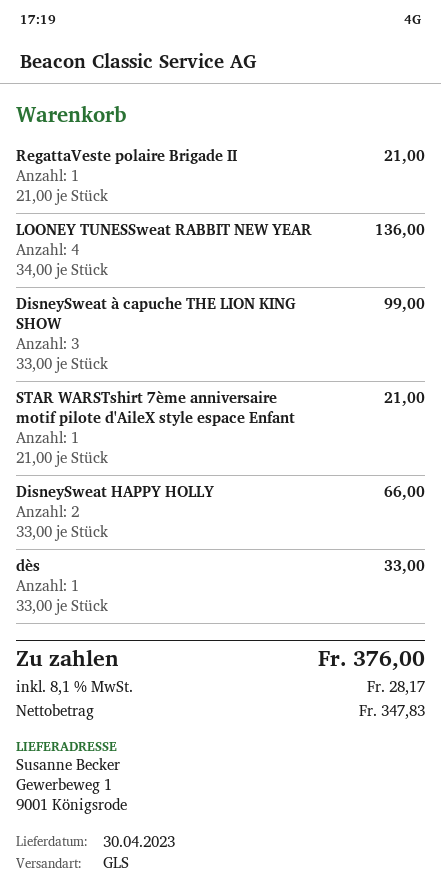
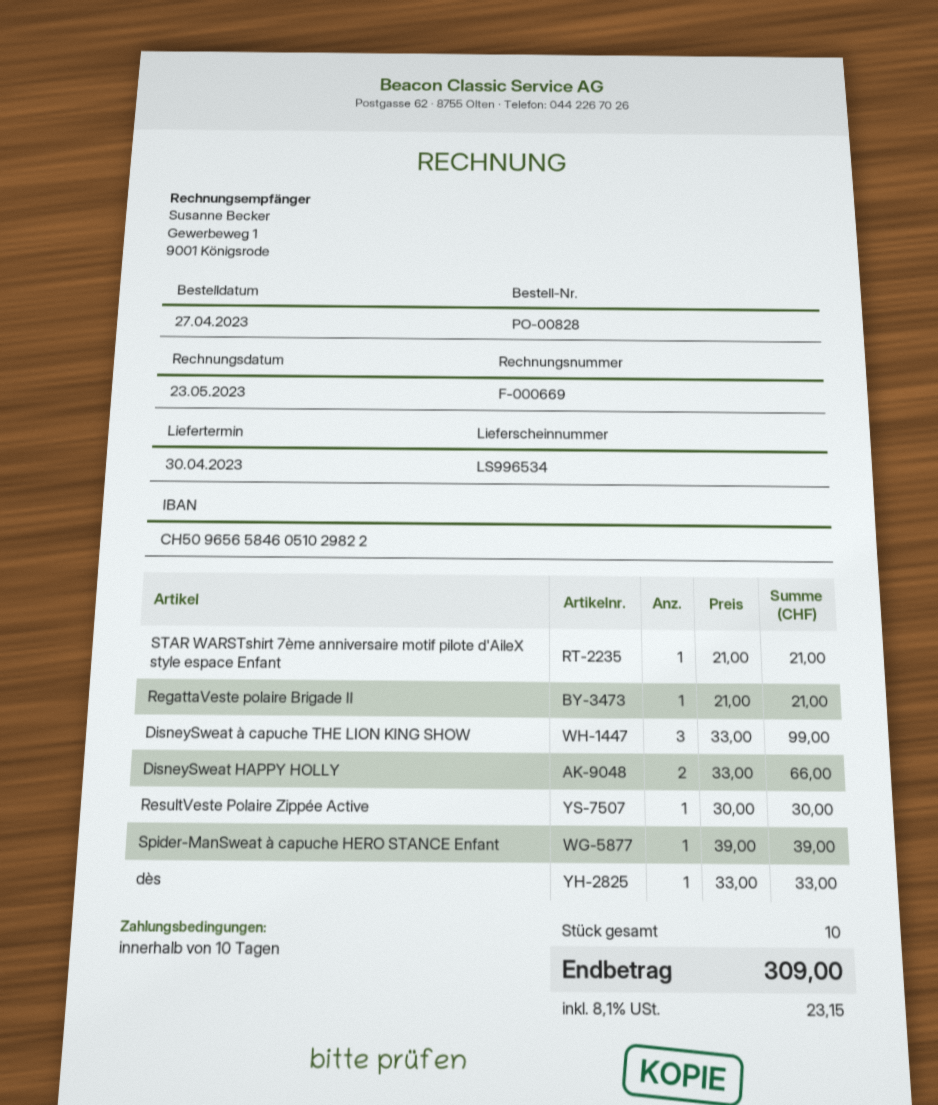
LOONEY TUNESSweat RABBIT NEW YEAR: 4 x 34.00 = 136.00 -> none
ResultVeste Polaire Zippée Active: none -> 1 x 30.00 = 30.00
Spider-ManSweat à capuche HERO STANCE Enfant: none -> 1 x 39.00 = 39.00
tax: 8.1% = 28.17 -> 8.1% = 23.15
total: 376.00 -> 309.00

